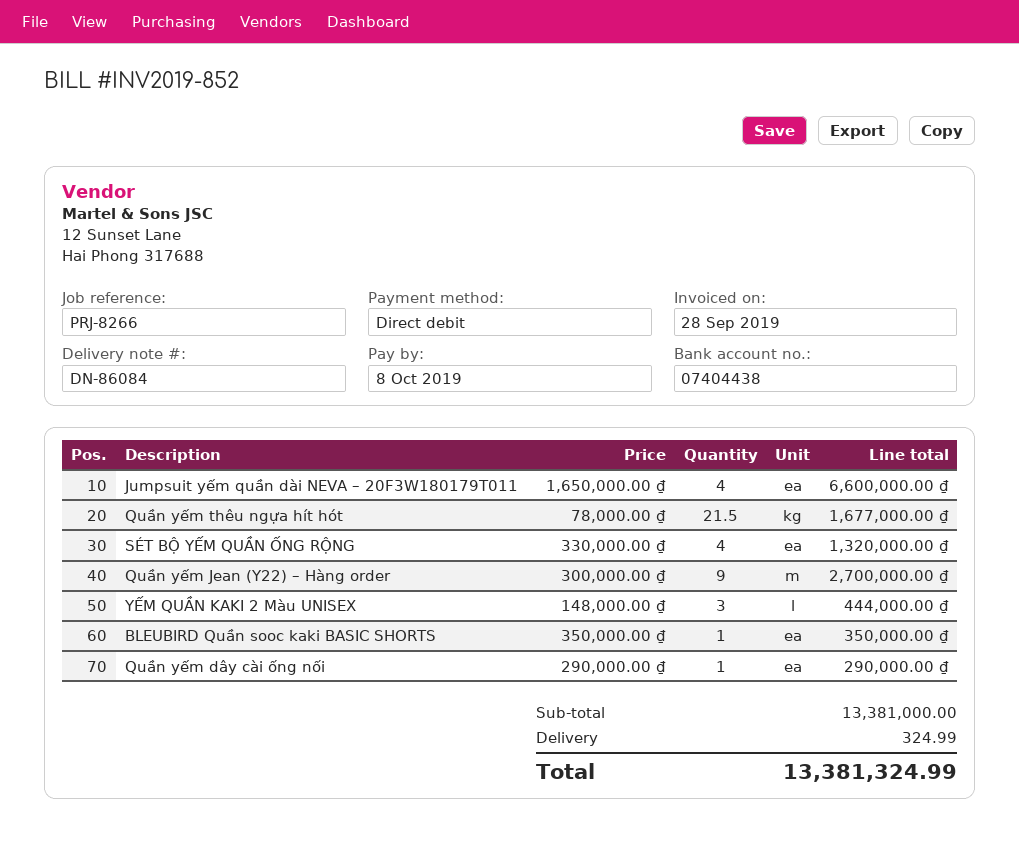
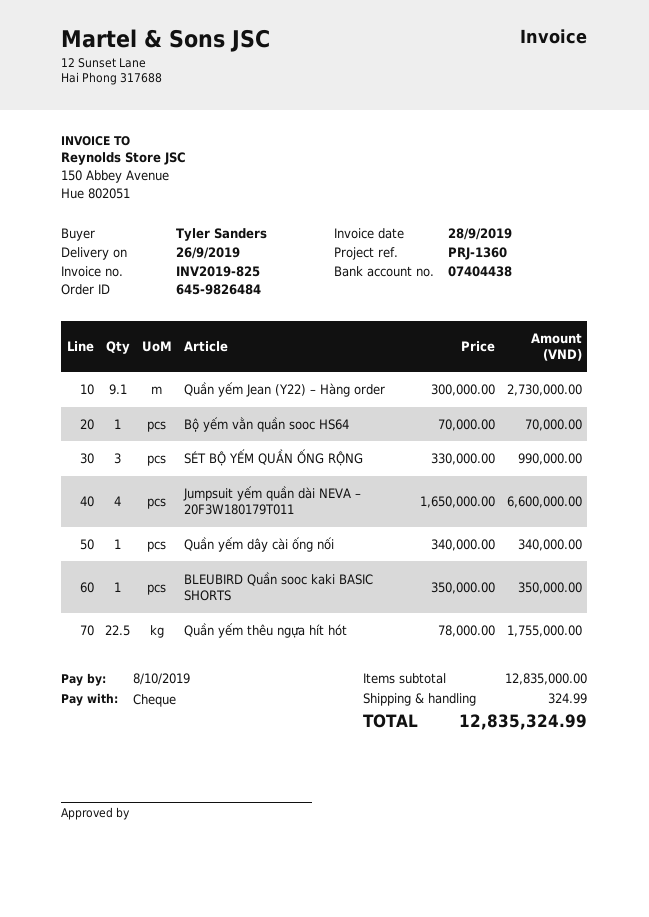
invoice number: INV2019-852 -> INV2019-825
reference: PRJ-8266 -> PRJ-1360
payment method: direct debit -> cheque
Quần yếm thêu ngựa hít hót: 21.5 x 78000.00 = 1677000.00 -> 22.5 x 78000.00 = 1755000.00
SÉT BỘ YẾM QUẦN ỐNG RỘNG: 4 x 330000.00 = 1320000.00 -> 3 x 330000.00 = 990000.00
Quần yếm Jean (Y22) – Hàng order: 9 x 300000.00 = 2700000.00 -> 9.1 x 300000.00 = 2730000.00
YẾM QUẦN KAKI 2 Màu UNISEX: 3 x 148000.00 = 444000.00 -> none
Quần yếm dây cài ống nối: 1 x 290000.00 = 290000.00 -> 1 x 340000.00 = 340000.00
Bộ yếm vằn quần sooc HS64: none -> 1 x 70000.00 = 70000.00
subtotal: 13381000.00 -> 12835000.00
total: 13381324.99 -> 12835324.99

